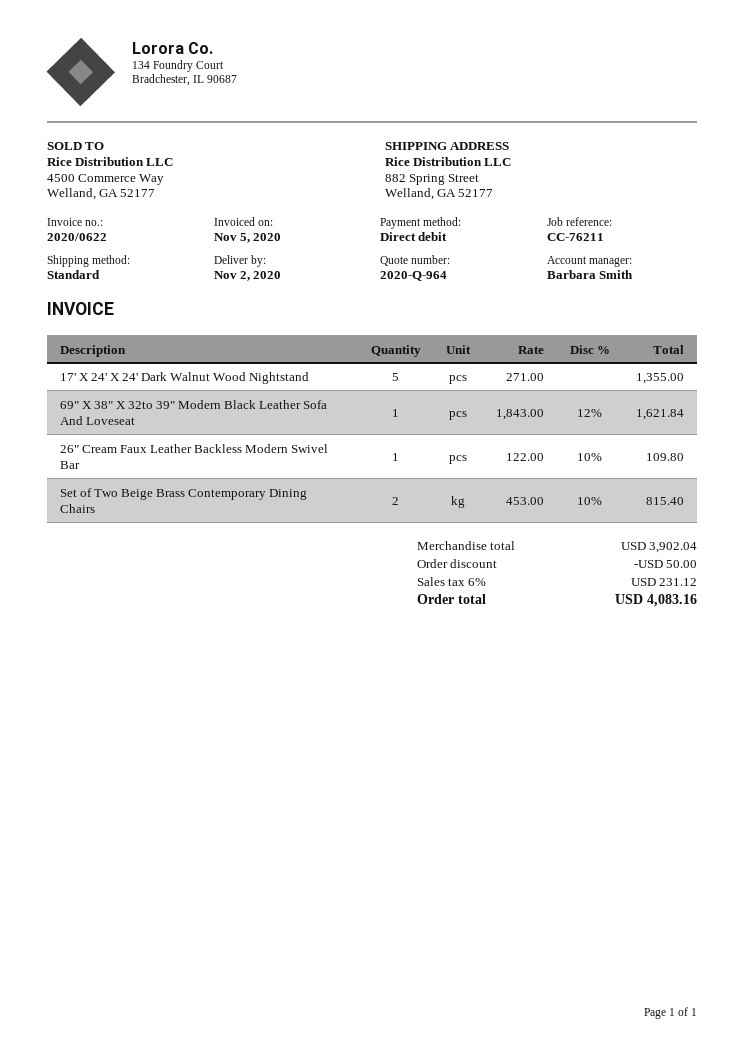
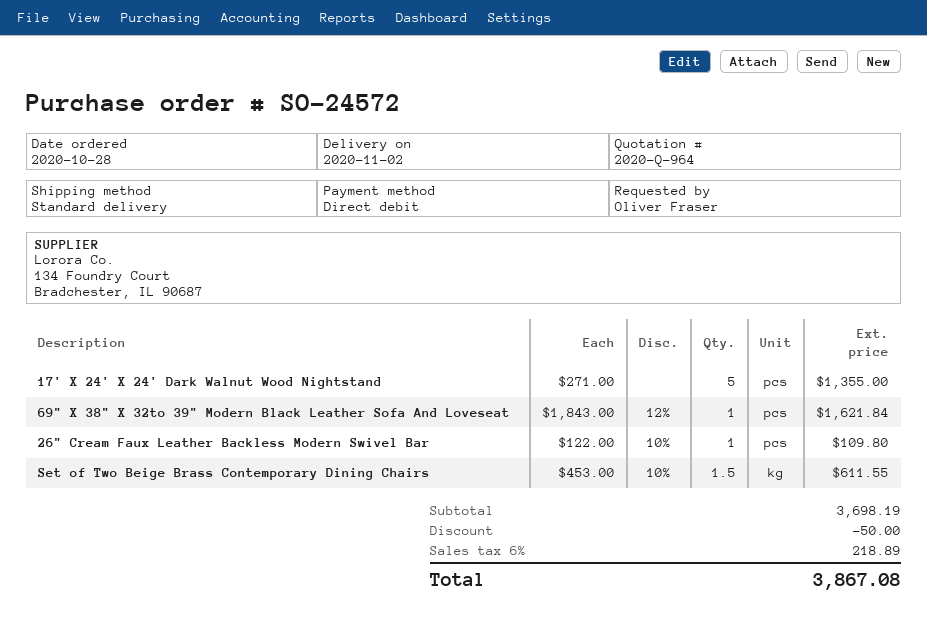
Set of Two Beige Brass Contemporary Dining Chairs: 2 x 453.00 - 10% = 815.40 -> 1.5 x 453.00 - 10% = 611.55
subtotal: 3902.04 -> 3698.19
tax: 6% = 231.12 -> 6% = 218.89
total: 4083.16 -> 3867.08

